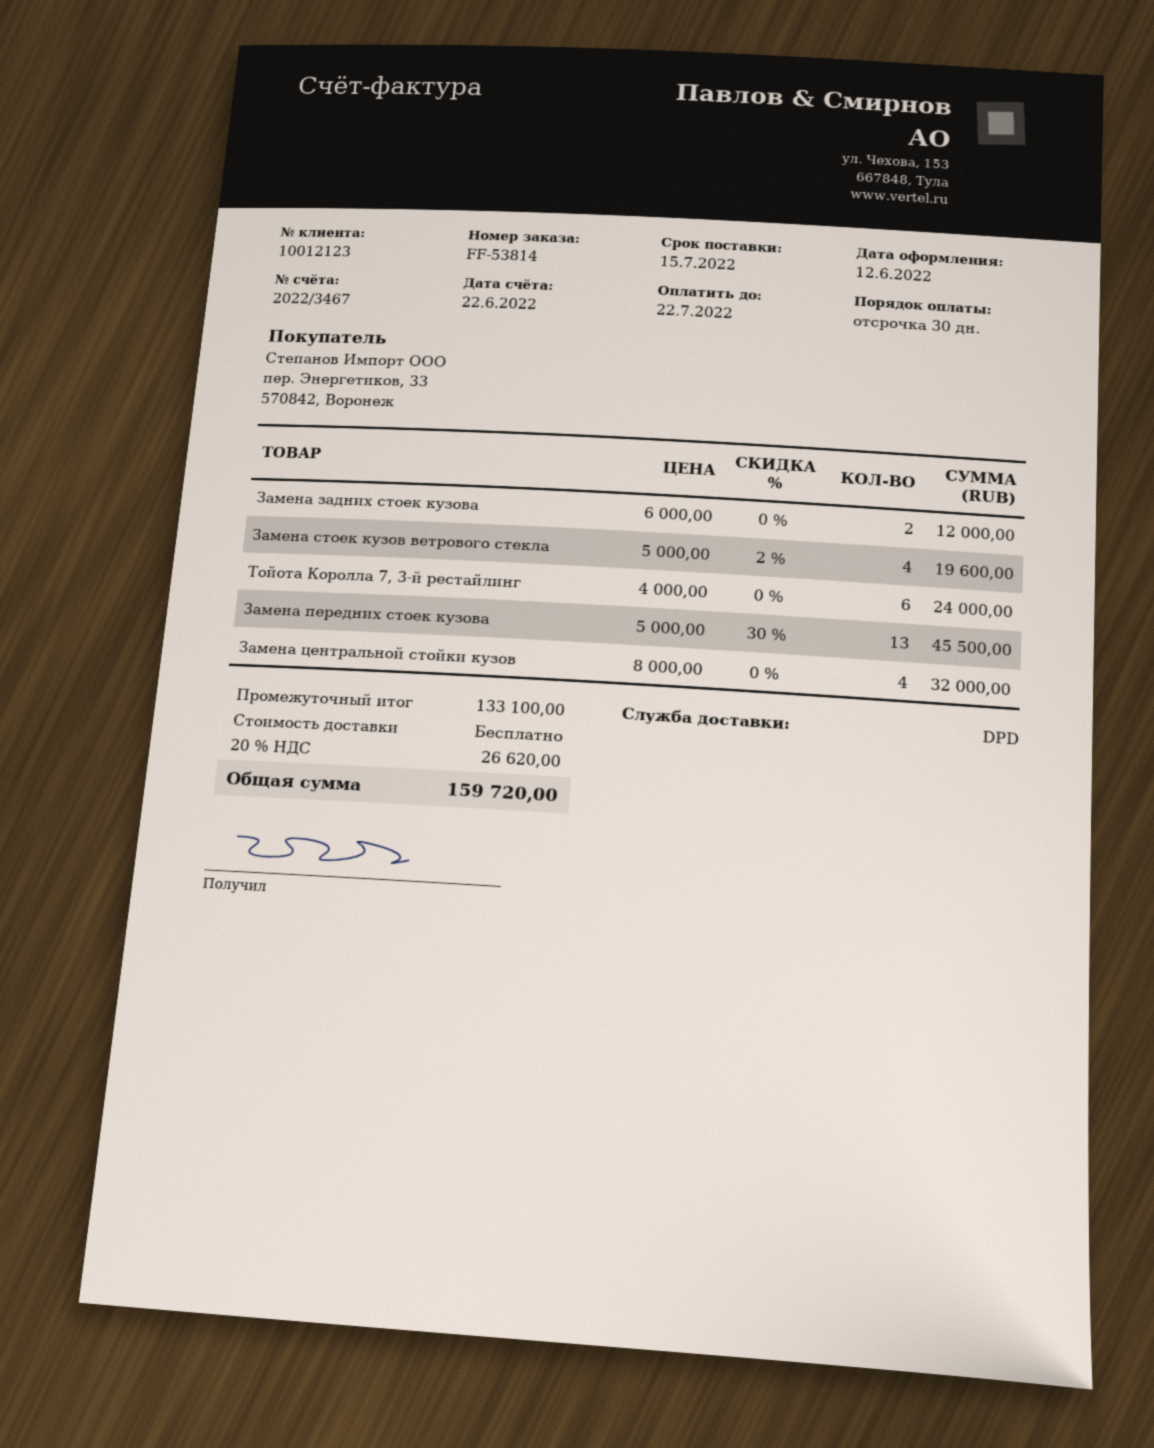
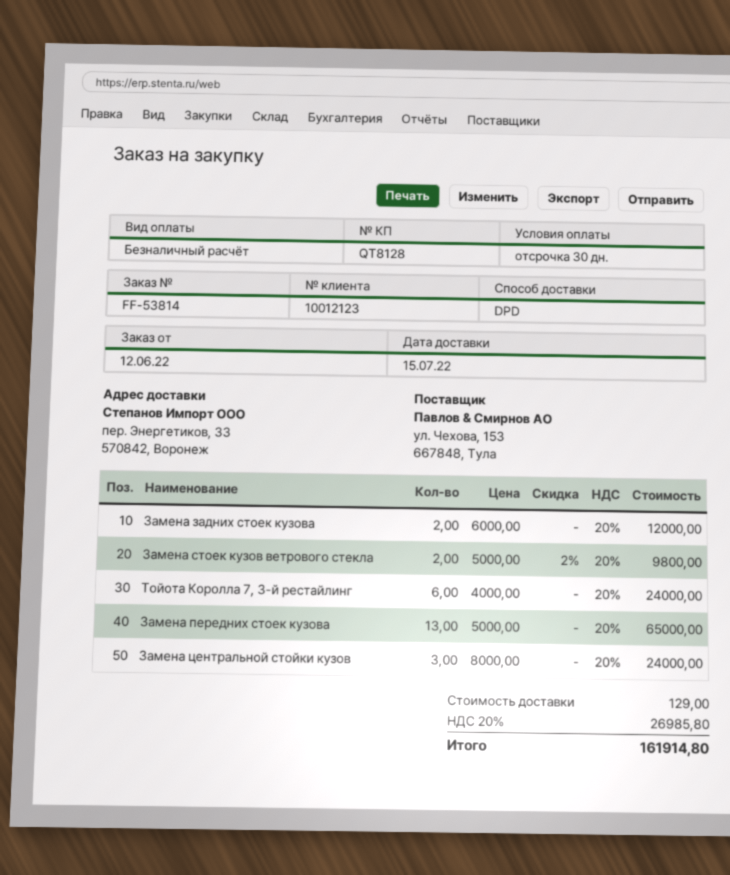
Замена стоек кузов ветрового стекла: 4 x 5000.00 - 2% = 19600.00 -> 2 x 5000.00 - 2% = 9800.00
Замена передних стоек кузова: 13 x 5000.00 - 30% = 45500.00 -> 13 x 5000.00 = 65000.00
Замена центральной стойки кузов: 4 x 8000.00 = 32000.00 -> 3 x 8000.00 = 24000.00
shipping: 0.00 -> 129.00
tax: 20% = 26620.00 -> 20% = 26985.80
total: 159720.00 -> 161914.80

